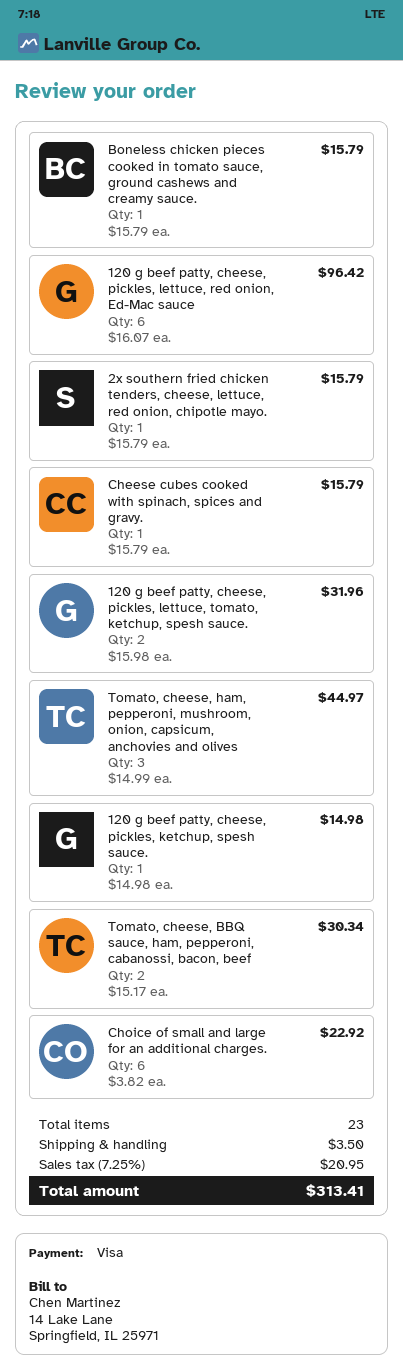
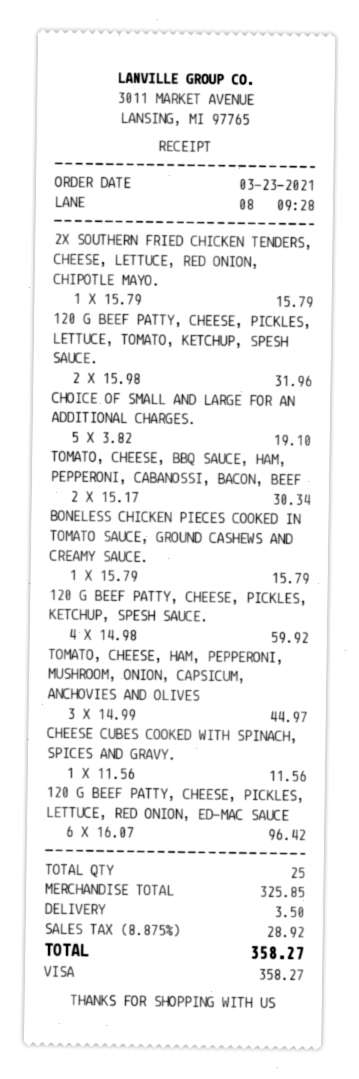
Cheese cubes cooked with spinach, spices and gravy.: 1 x 15.79 = 15.79 -> 1 x 11.56 = 11.56
120 g beef patty, cheese, pickles, ketchup, spesh sauce.: 1 x 14.98 = 14.98 -> 4 x 14.98 = 59.92
Choice of small and large for an additional charges.: 6 x 3.82 = 22.92 -> 5 x 3.82 = 19.10
total quantity: 23 -> 25
tax: 7.25% = 20.95 -> 8.875% = 28.92
total: 313.41 -> 358.27

